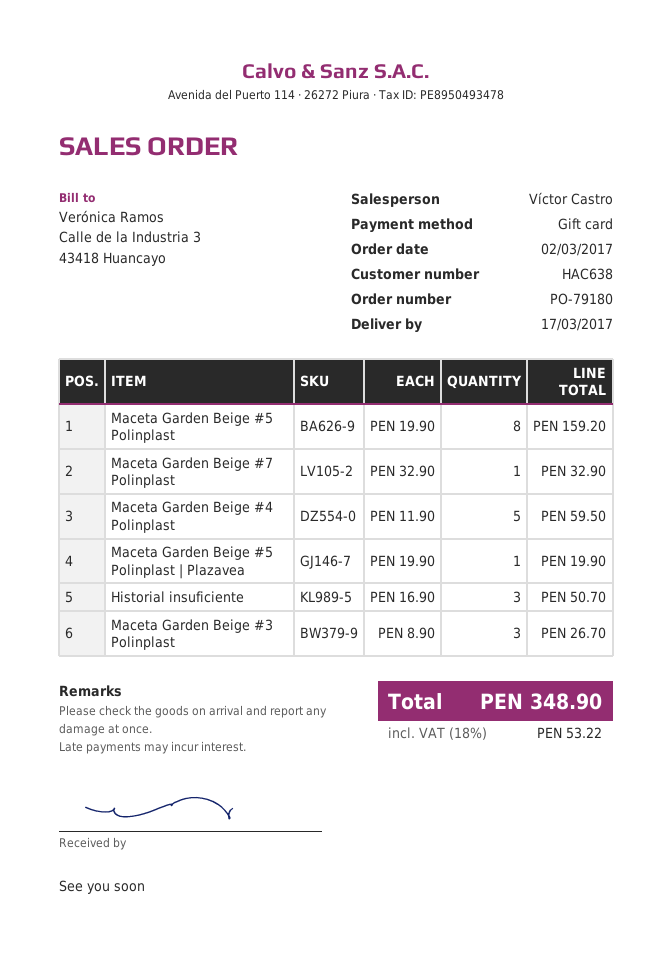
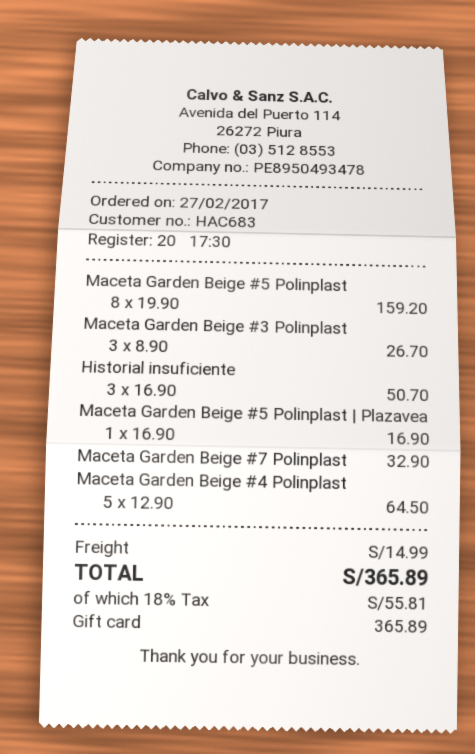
order date: 2017-03-02 -> 2017-02-27
customer number: HAC638 -> HAC683
Maceta Garden Beige #4 Polinplast: 5 x 11.90 = 59.50 -> 5 x 12.90 = 64.50
Maceta Garden Beige #5 Polinplast | Plazavea: 1 x 19.90 = 19.90 -> 1 x 16.90 = 16.90
shipping: none -> 14.99
tax: 18% = 53.22 -> 18% = 55.81
total: 348.90 -> 365.89

